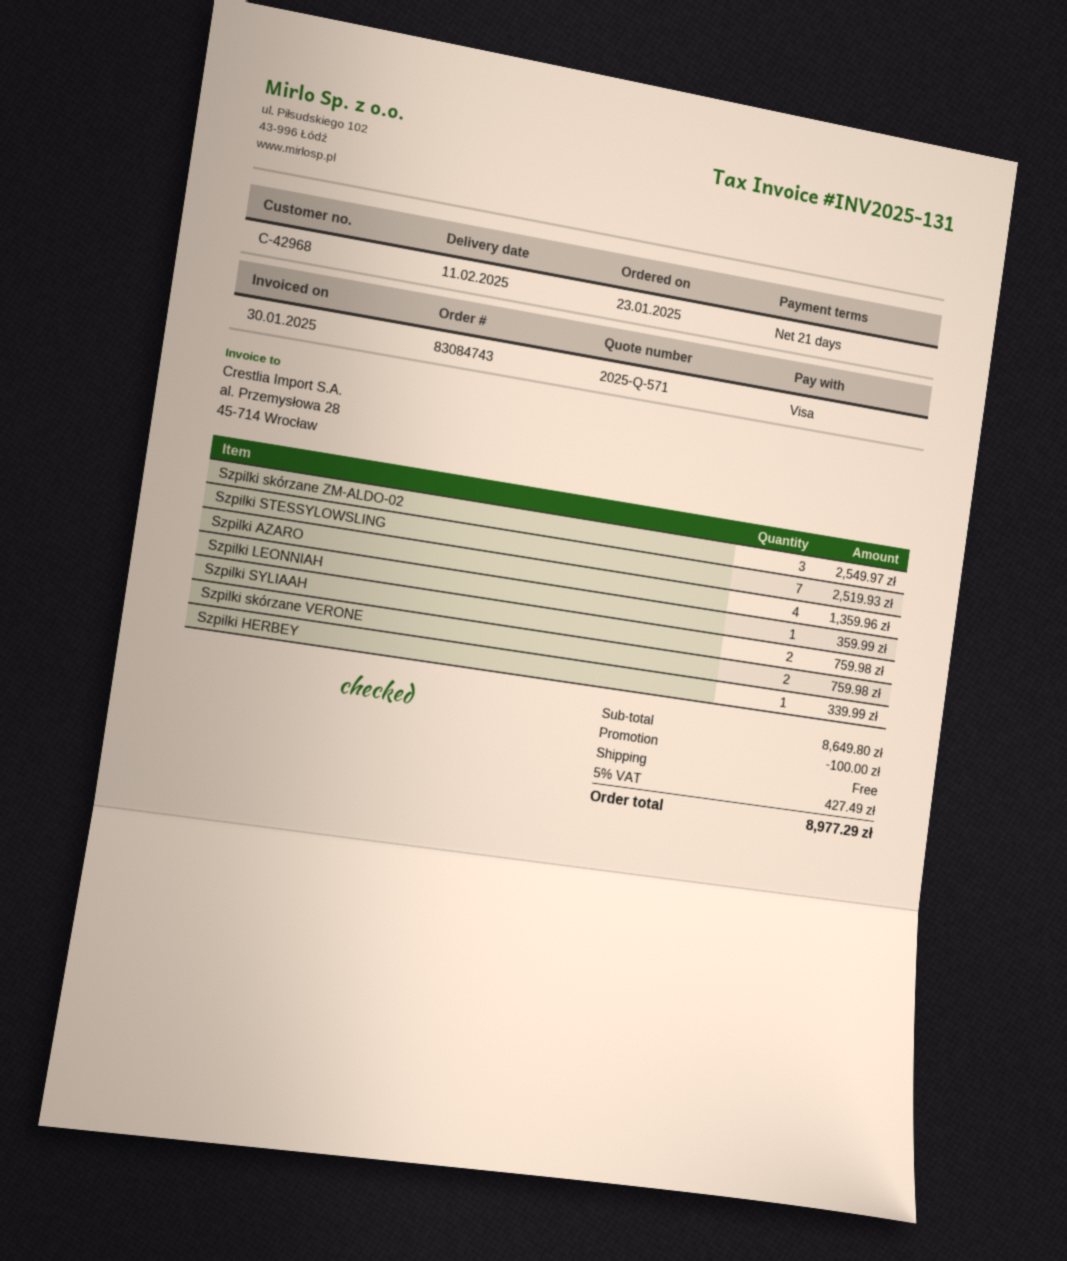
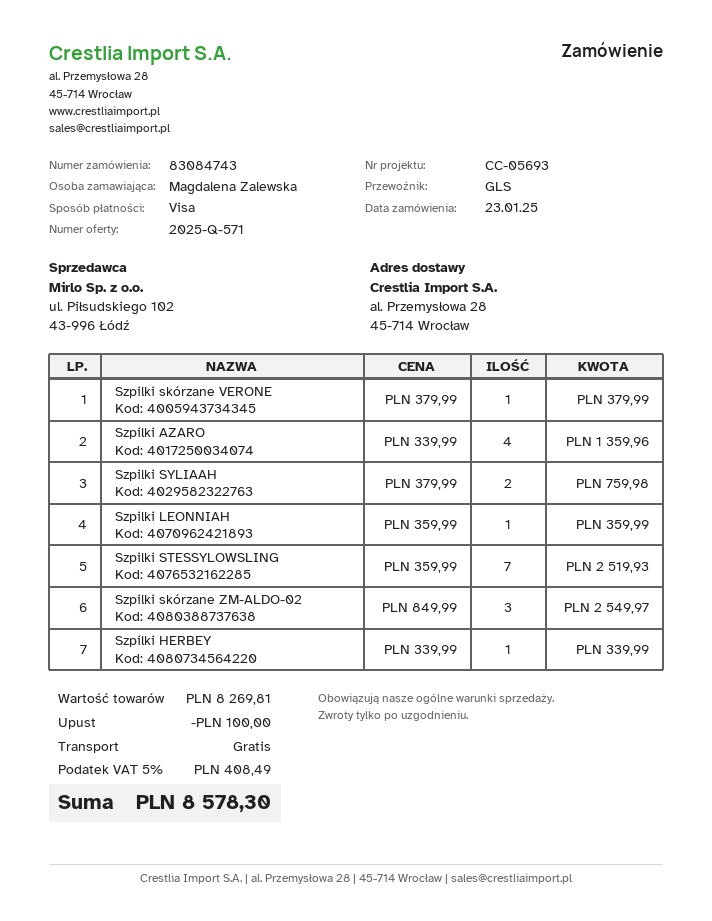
Szpilki skórzane VERONE: 2 for 759.98 -> 1 for 379.99
subtotal: 8649.80 -> 8269.81
tax: 5% = 427.49 -> 5% = 408.49
total: 8977.29 -> 8578.30

